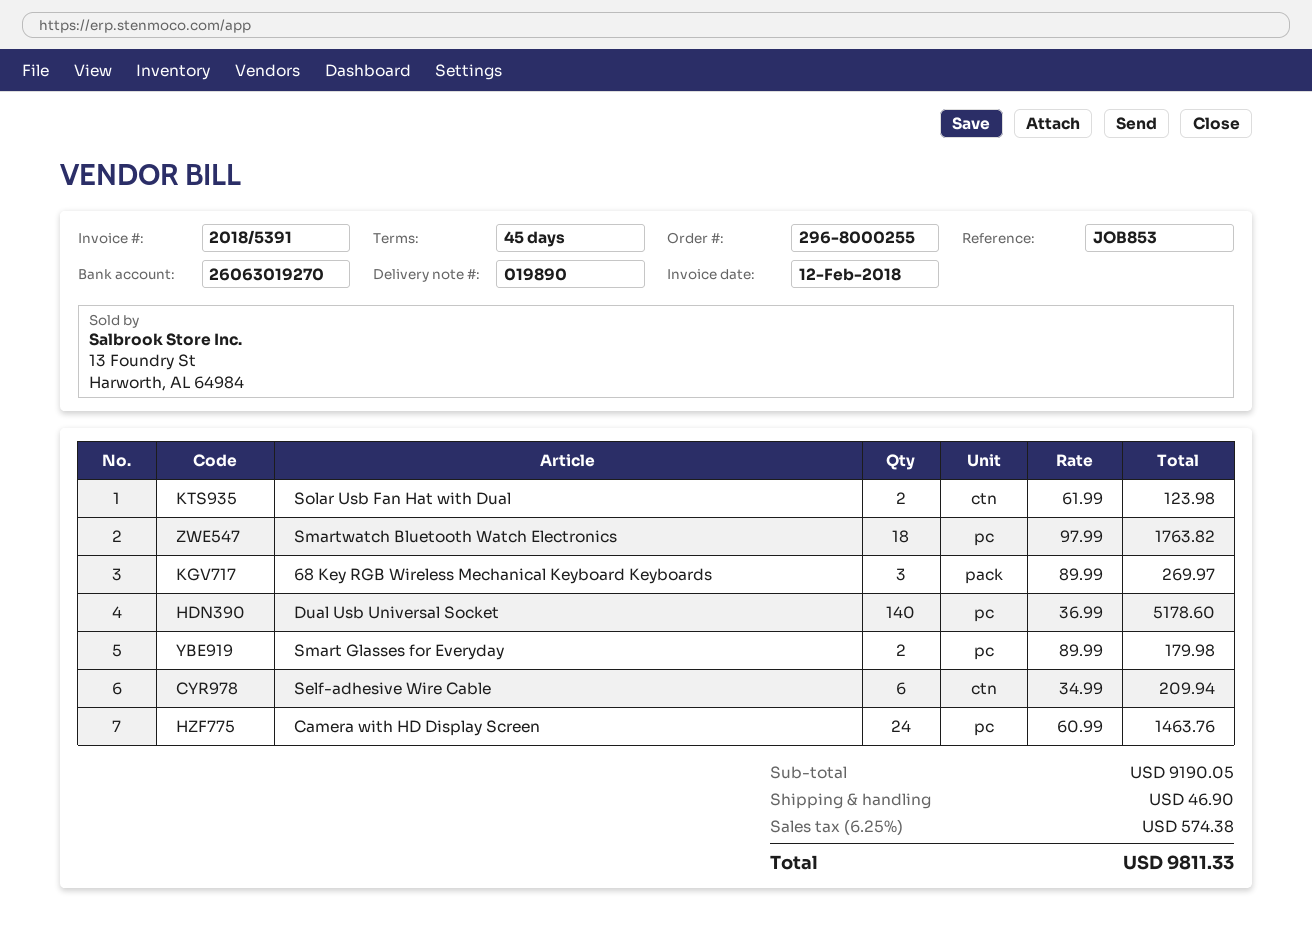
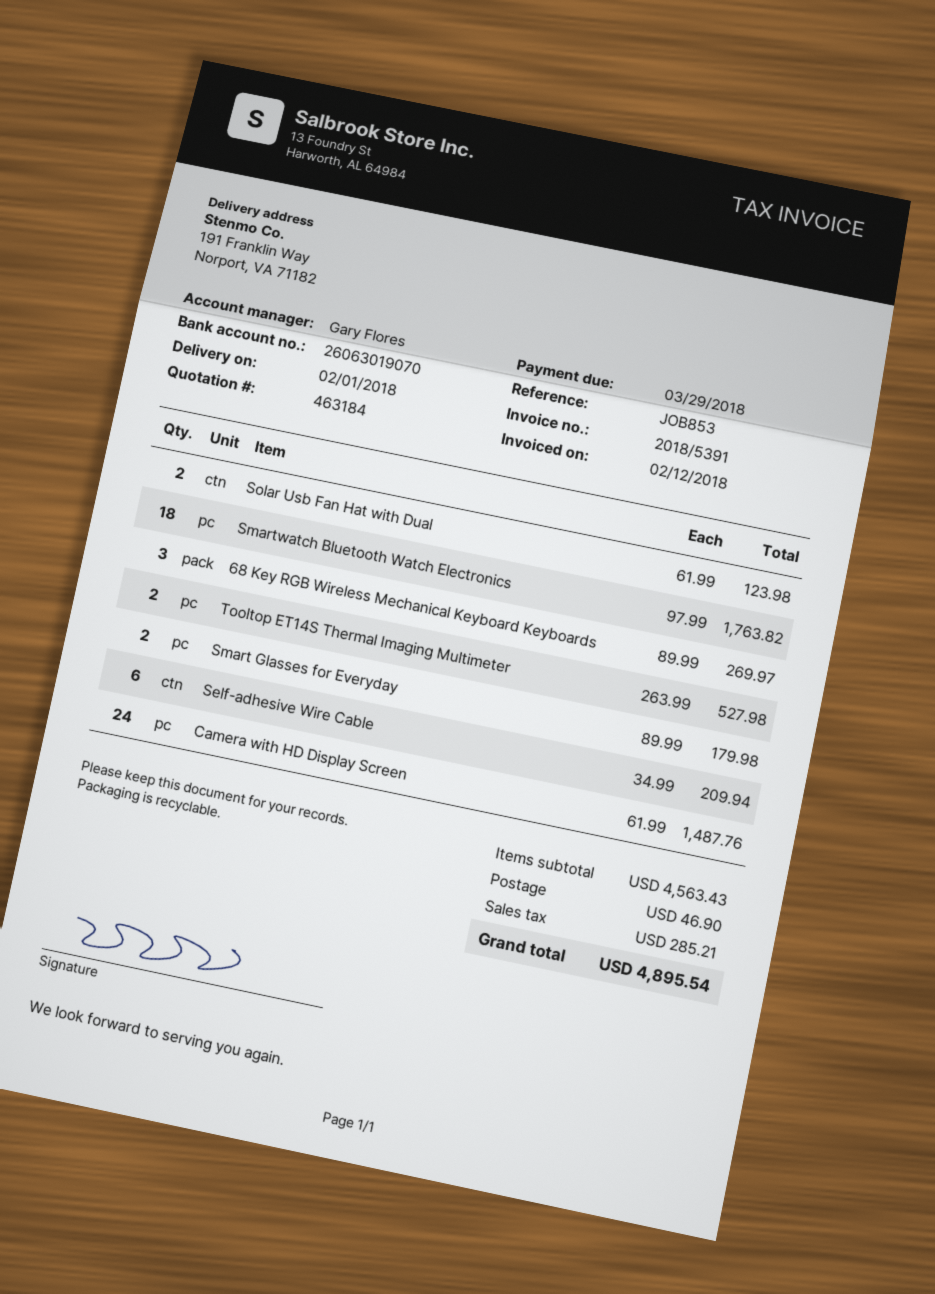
bank account: 26063019270 -> 26063019070
Dual Usb Universal Socket: 140 x 36.99 = 5178.60 -> none
Camera with HD Display Screen: 24 x 60.99 = 1463.76 -> 24 x 61.99 = 1487.76
Tooltop ET14S Thermal Imaging Multimeter: none -> 2 x 263.99 = 527.98
subtotal: 9190.05 -> 4563.43
tax: 574.38 -> 285.21
total: 9811.33 -> 4895.54

